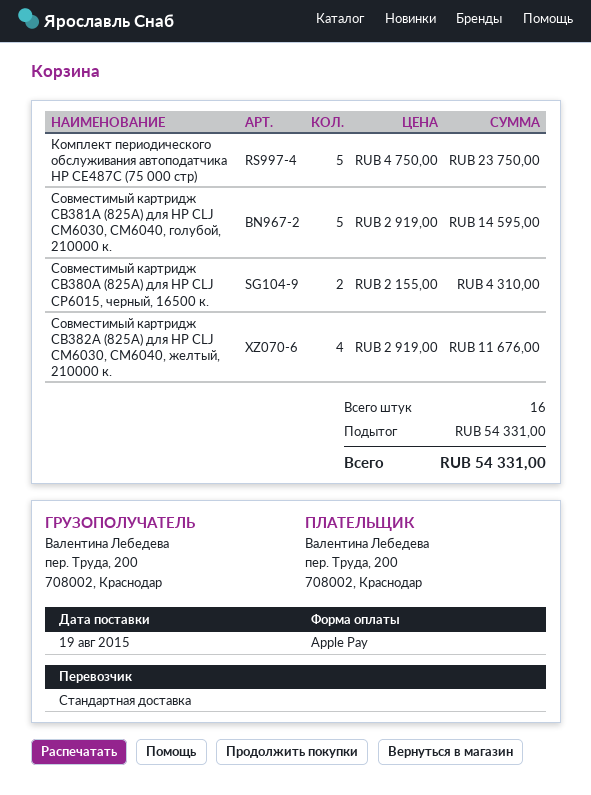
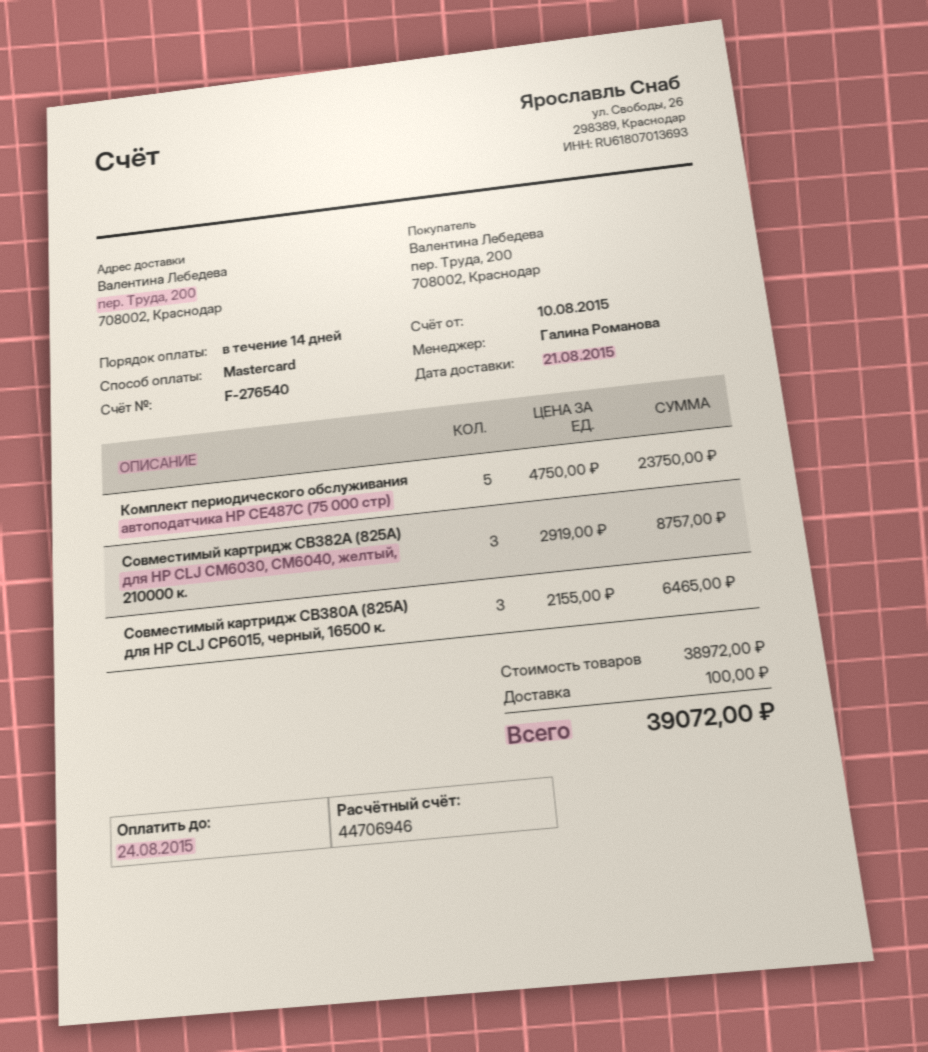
delivery date: 2015-08-19 -> 2015-08-21
payment method: Apple Pay -> Mastercard
Совместимый картридж CB381A (825A) для HP СLJ CM6030, CM6040, голубой, 210000 к.: 5 x 2919.00 = 14595.00 -> none
Совместимый картридж CB380A (825A) для HP СLJ CP6015, черный, 16500 к.: 2 x 2155.00 = 4310.00 -> 3 x 2155.00 = 6465.00
Совместимый картридж CB382A (825A) для HP СLJ CM6030, CM6040, желтый, 210000 к.: 4 x 2919.00 = 11676.00 -> 3 x 2919.00 = 8757.00
subtotal: 54331.00 -> 38972.00
shipping: none -> 100.00
total: 54331.00 -> 39072.00

